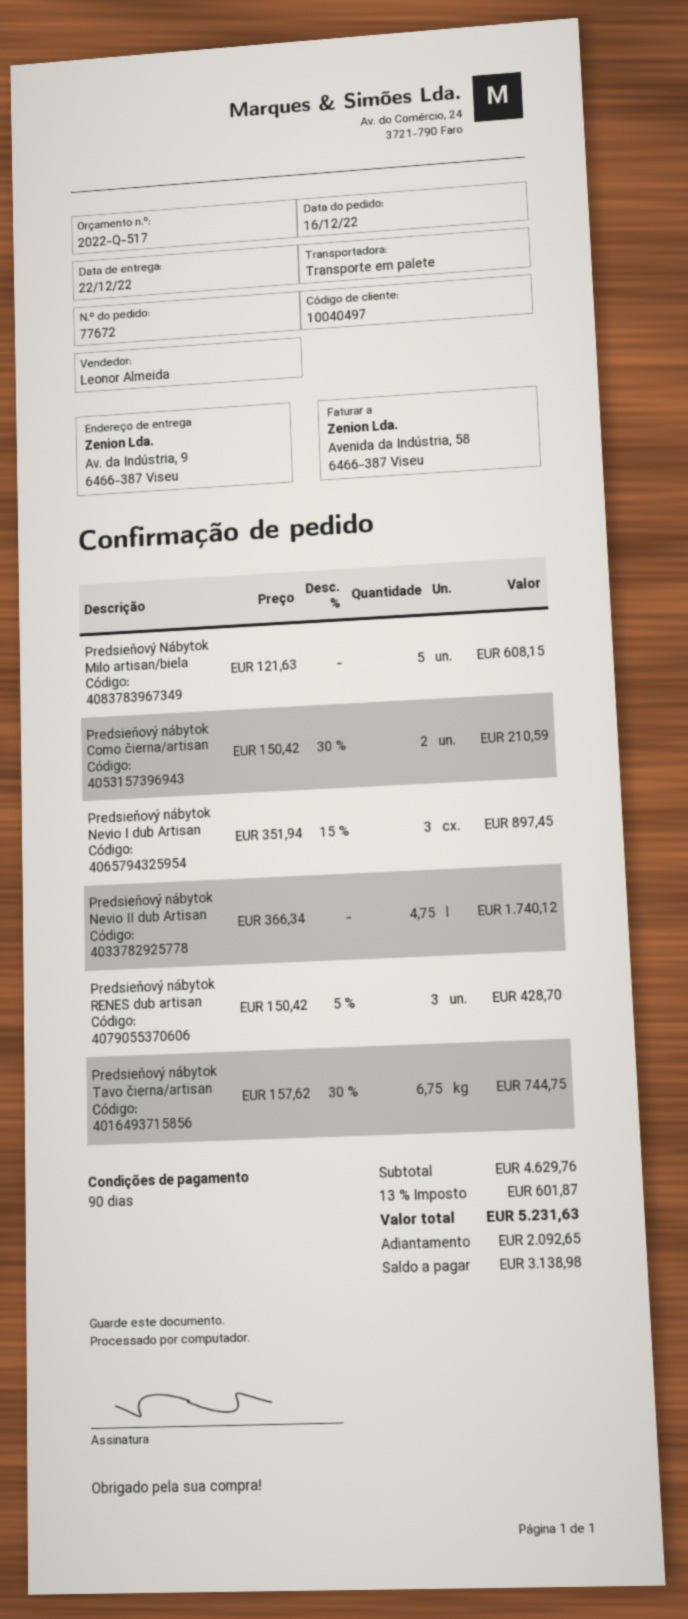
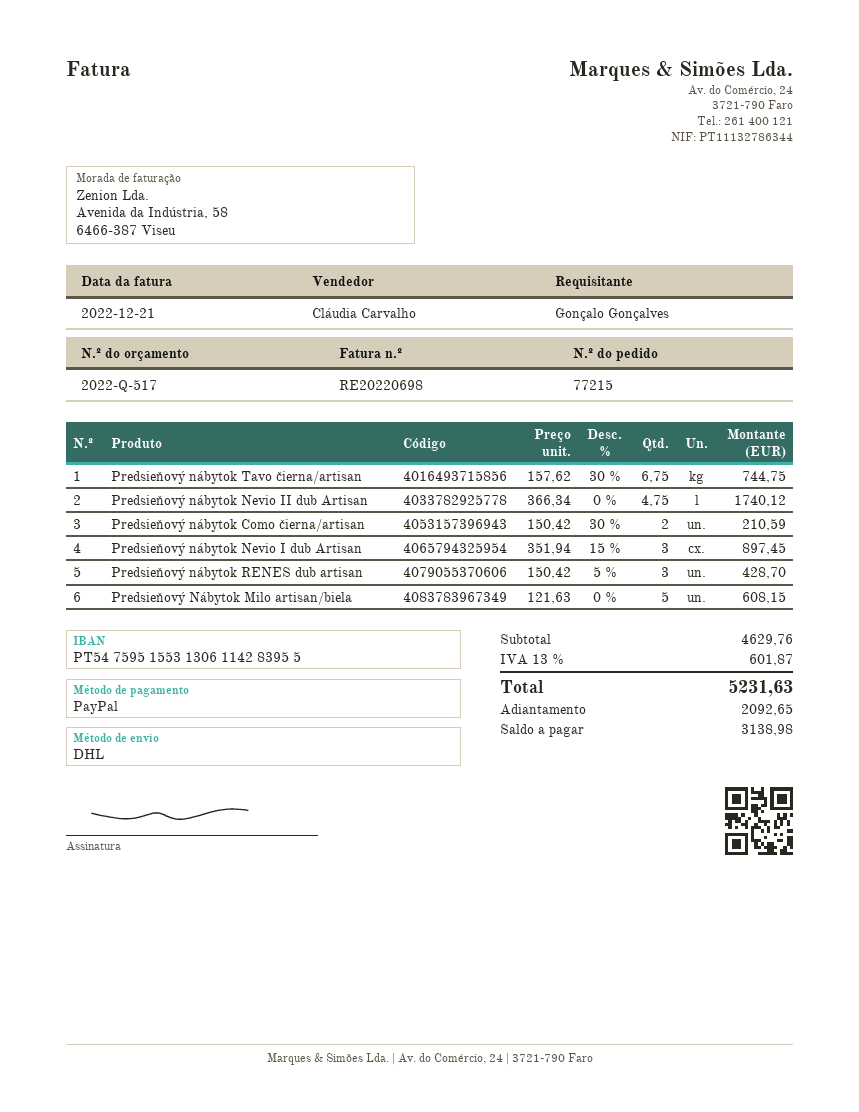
order number: 77672 -> 77215
sales rep: Leonor Almeida -> Cláudia Carvalho
shipping method: pallet freight -> DHL

